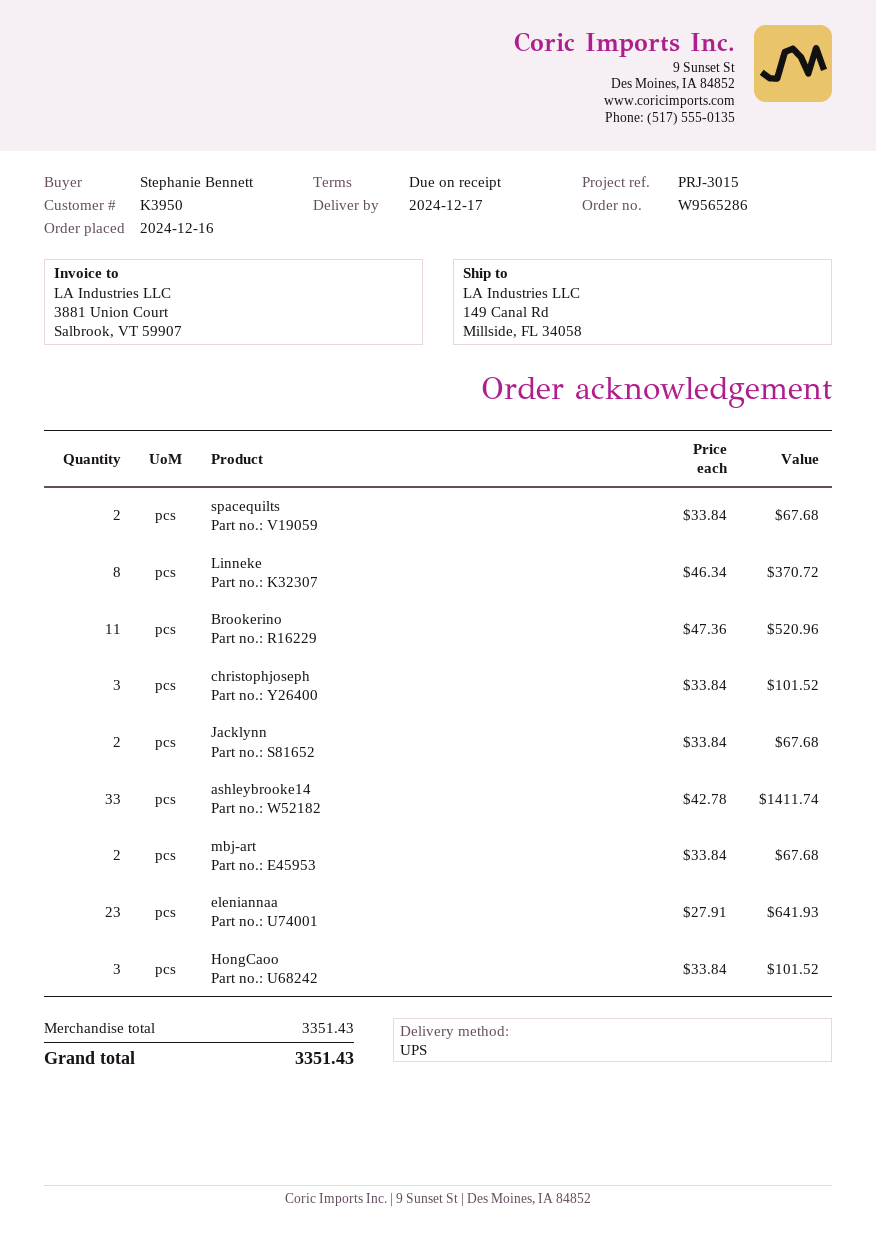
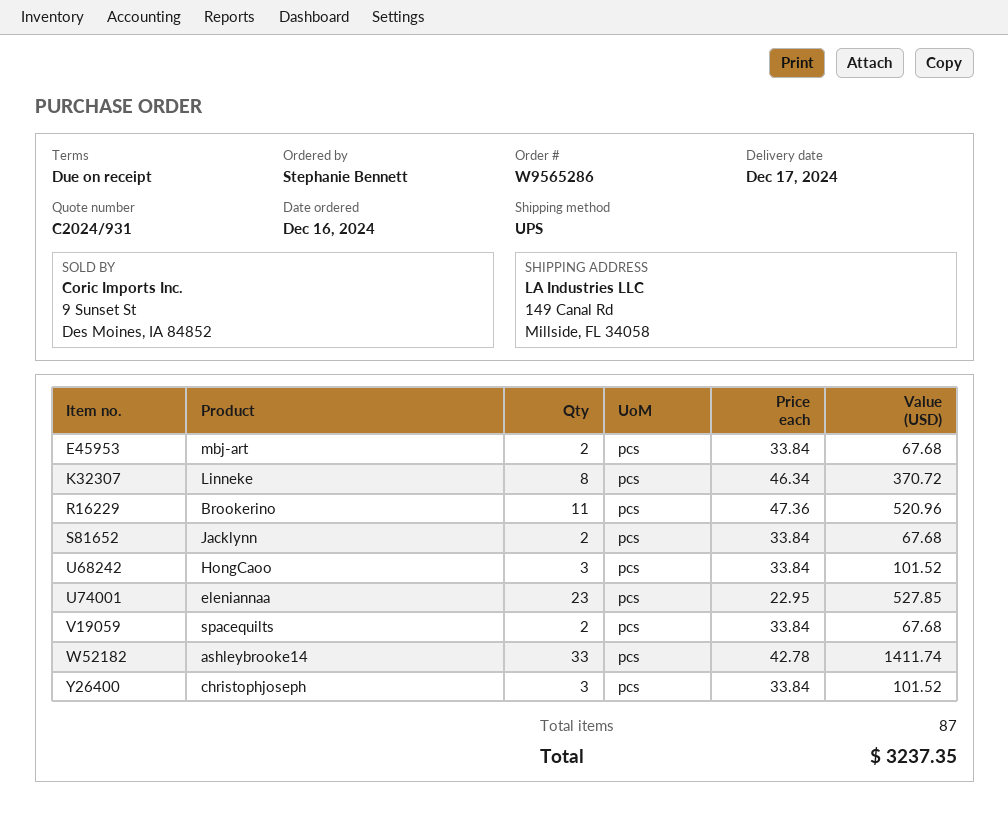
eleniannaa: 23 x 27.91 = 641.93 -> 23 x 22.95 = 527.85
total: 3351.43 -> 3237.35

